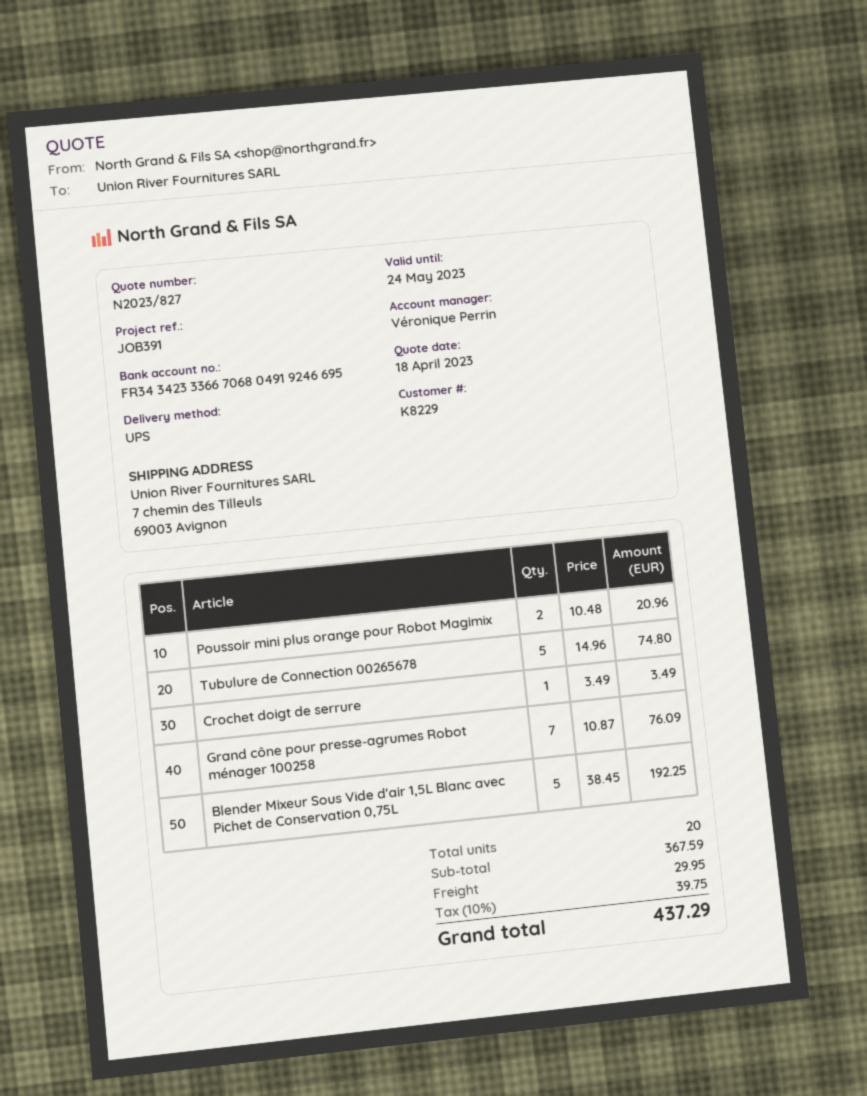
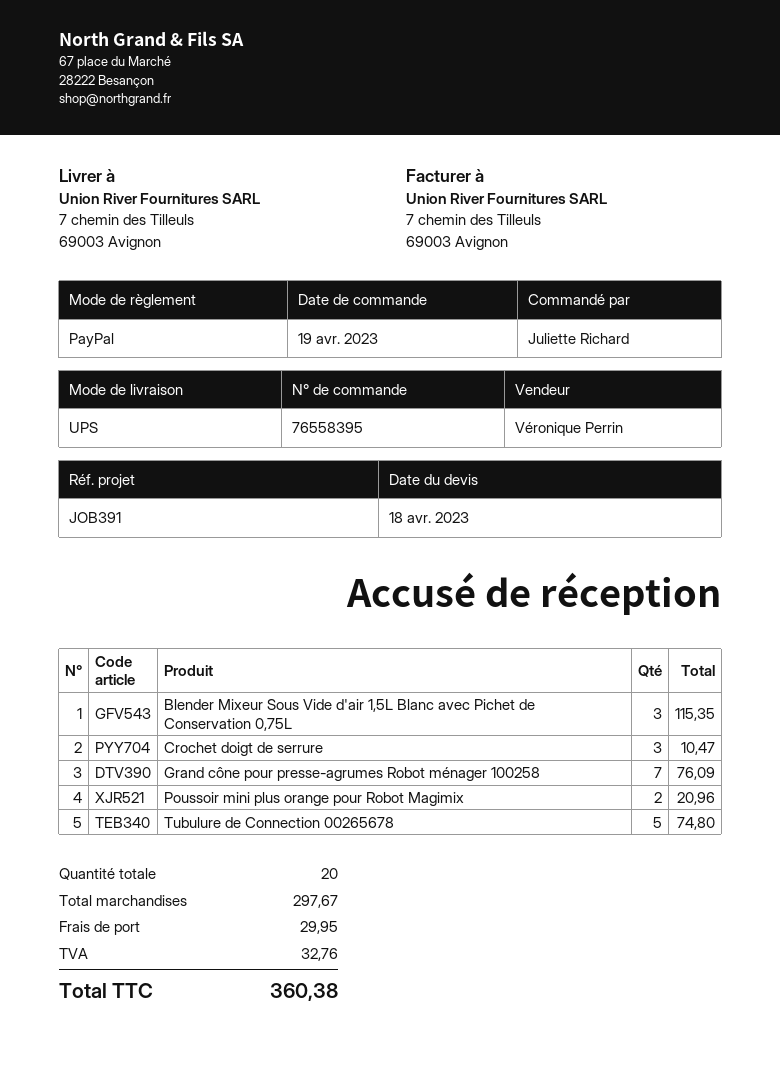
Crochet doigt de serrure: 1 for 3.49 -> 3 for 10.47
Blender Mixeur Sous Vide d'air 1,5L Blanc avec Pichet de Conservation 0,75L: 5 for 192.25 -> 3 for 115.35
subtotal: 367.59 -> 297.67
tax: 39.75 -> 32.76
total: 437.29 -> 360.38

